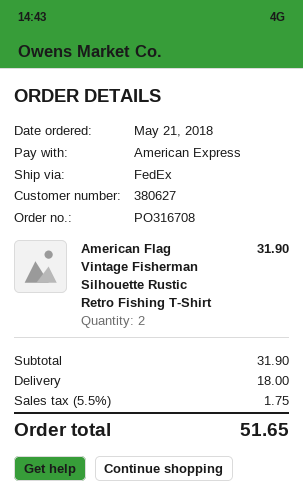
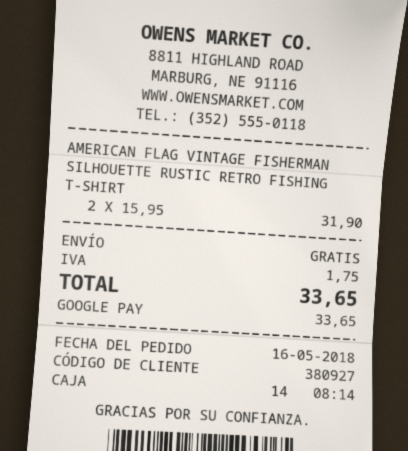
order date: 2018-05-21 -> 2018-05-16
customer number: 380627 -> 380927
payment method: American Express -> Google Pay
shipping: 18.00 -> 0.00
total: 51.65 -> 33.65

